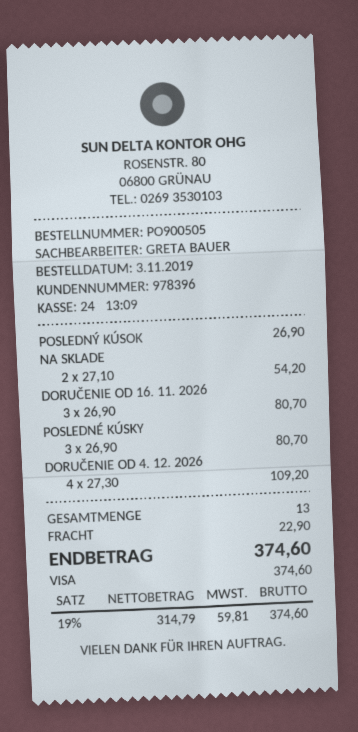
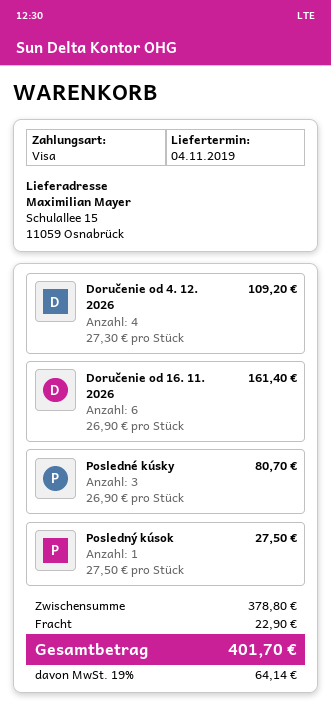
POSLEDNÝ KÚSOK: 1 x 26.90 = 26.90 -> 1 x 27.50 = 27.50
NA SKLADE: 2 x 27.10 = 54.20 -> none
DORUČENIE OD 16. 11. 2026: 3 x 26.90 = 80.70 -> 6 x 26.90 = 161.40
tax: 19% = 59.81 -> 19% = 64.14
total: 374.60 -> 401.70

